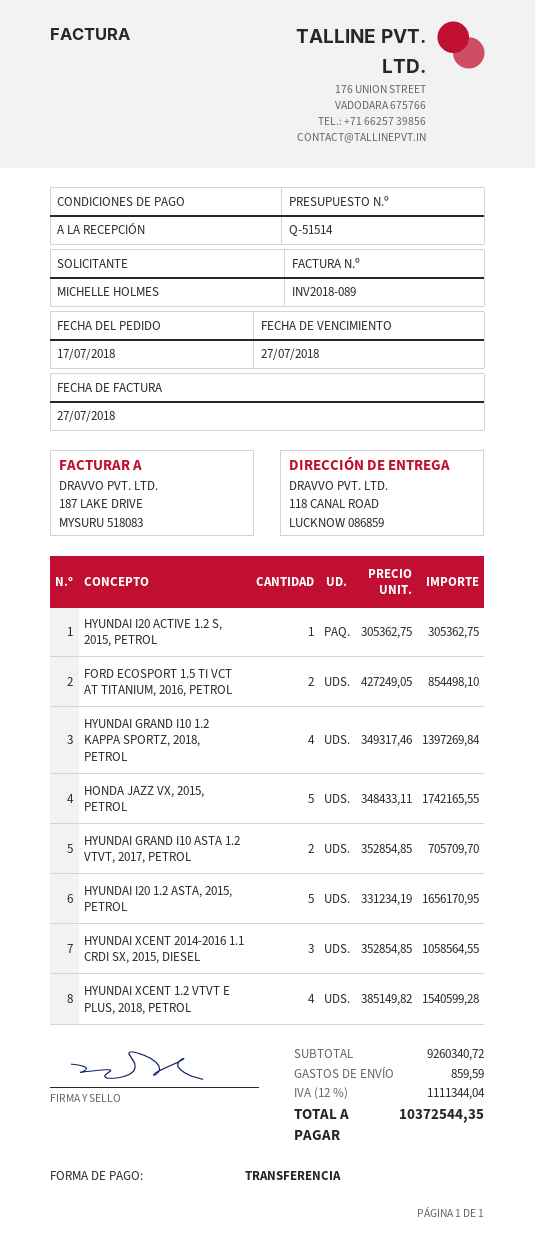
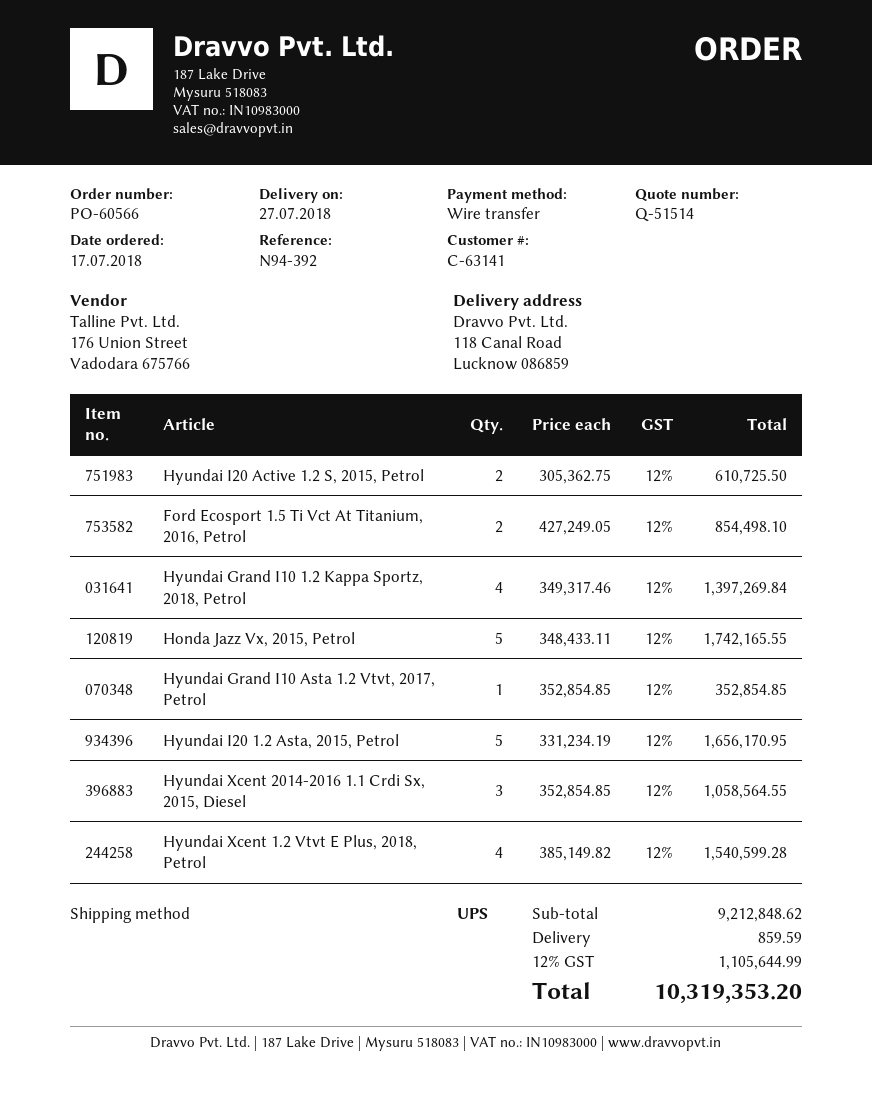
HYUNDAI I20 ACTIVE 1.2 S, 2015, PETROL: 1 x 305362.75 = 305362.75 -> 2 x 305362.75 = 610725.50
HYUNDAI GRAND I10 ASTA 1.2 VTVT, 2017, PETROL: 2 x 352854.85 = 705709.70 -> 1 x 352854.85 = 352854.85
subtotal: 9260340.72 -> 9212848.62
tax: 12% = 1111344.04 -> 12% = 1105644.99
total: 10372544.35 -> 10319353.20

